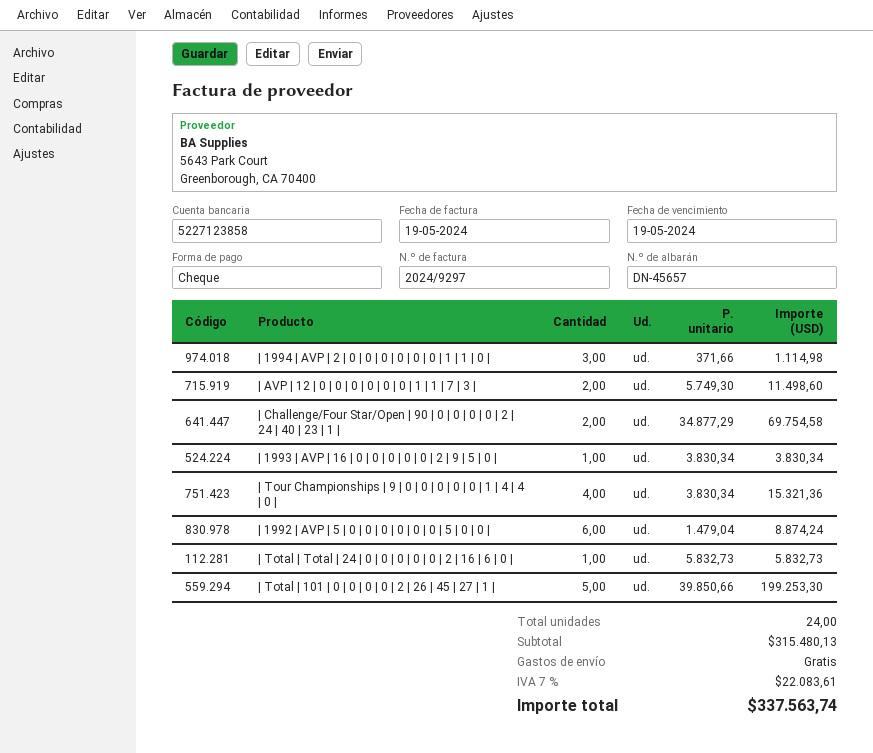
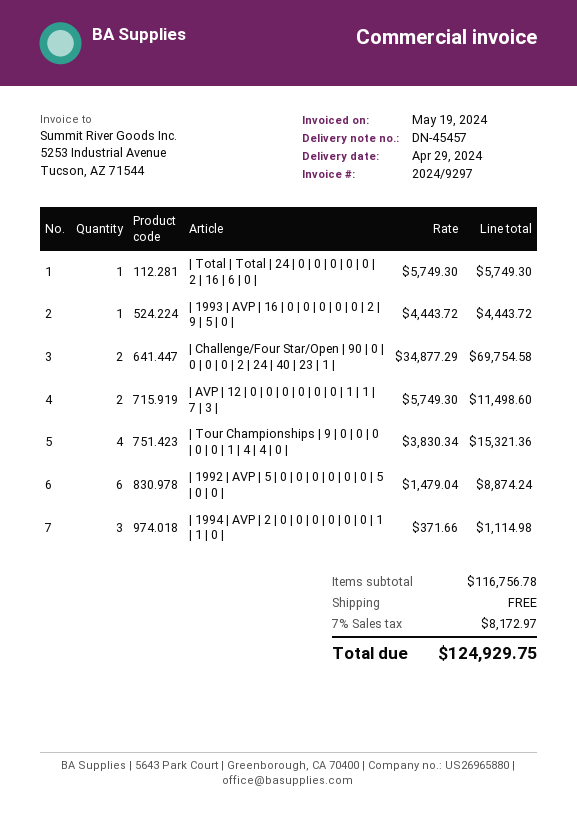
delivery note number: DN-45657 -> DN-45457
| 1993 | AVP | 16 | 0 | 0 | 0 | 0 | 0 | 2 | 9 | 5 | 0 |: 1 x 3830.34 = 3830.34 -> 1 x 4443.72 = 4443.72
| Total | Total | 24 | 0 | 0 | 0 | 0 | 0 | 2 | 16 | 6 | 0 |: 1 x 5832.73 = 5832.73 -> 1 x 5749.30 = 5749.30
| Total | 101 | 0 | 0 | 0 | 0 | 2 | 26 | 45 | 27 | 1 |: 5 x 39850.66 = 199253.30 -> none
subtotal: 315480.13 -> 116756.78
tax: 7% = 22083.61 -> 7% = 8172.97
total: 337563.74 -> 124929.75

